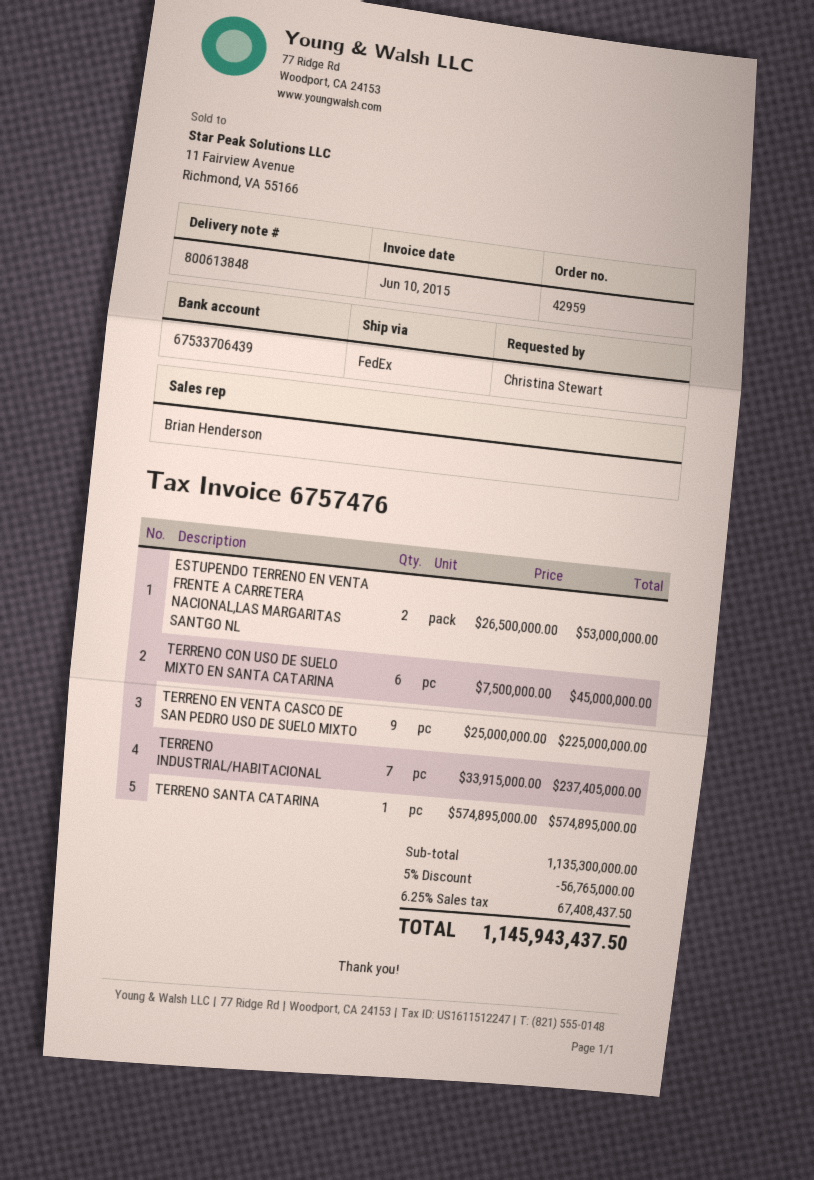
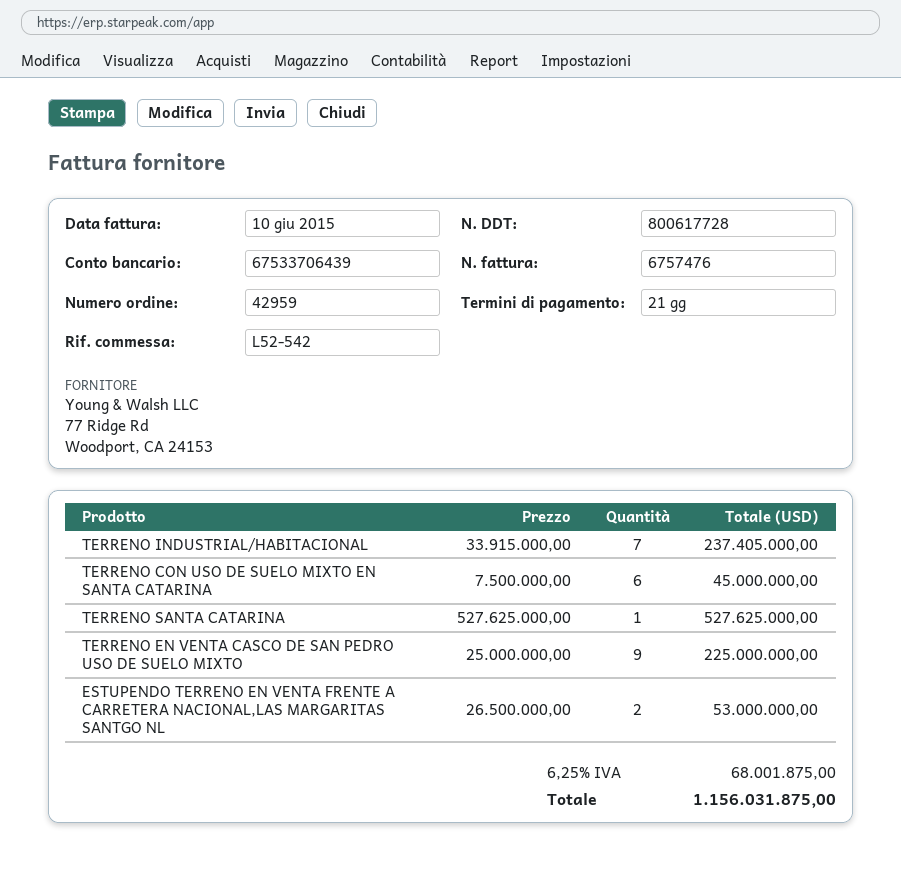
delivery note number: 800613848 -> 800617728
TERRENO SANTA CATARINA: 1 x 574895000.00 = 574895000.00 -> 1 x 527625000.00 = 527625000.00
discount: 5% = 56765000.00 -> none
tax: 6.25% = 67408437.50 -> 6.25% = 68001875.00
total: 1145943437.50 -> 1156031875.00

